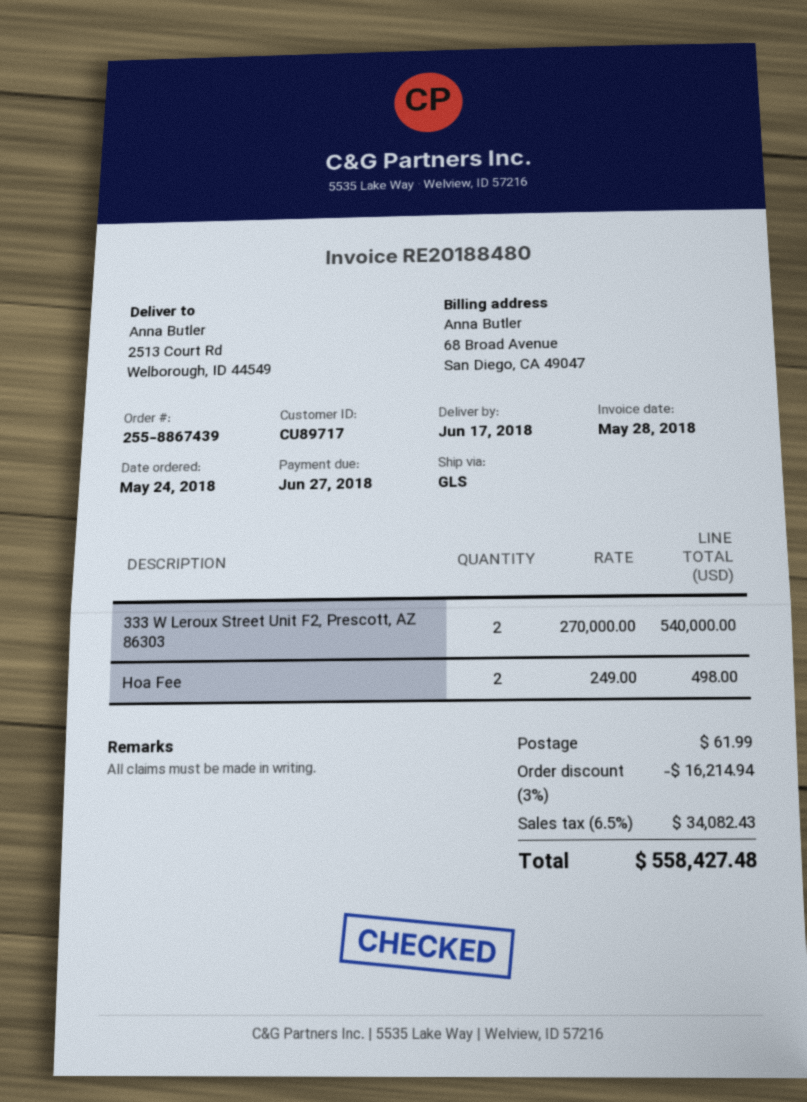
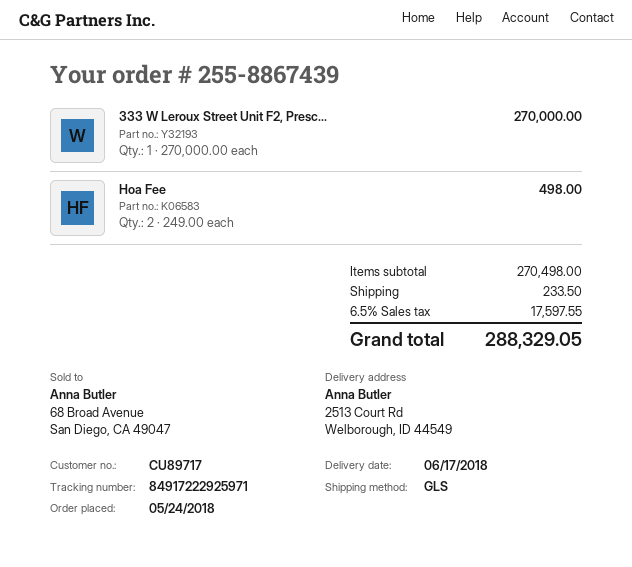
333 W Leroux Street Unit F2, Prescott, AZ 86303: 2 x 270000.00 = 540000.00 -> 1 x 270000.00 = 270000.00
discount: 3% = 16214.94 -> none
shipping: 61.99 -> 233.50
tax: 6.5% = 34082.43 -> 6.5% = 17597.55
total: 558427.48 -> 288329.05

